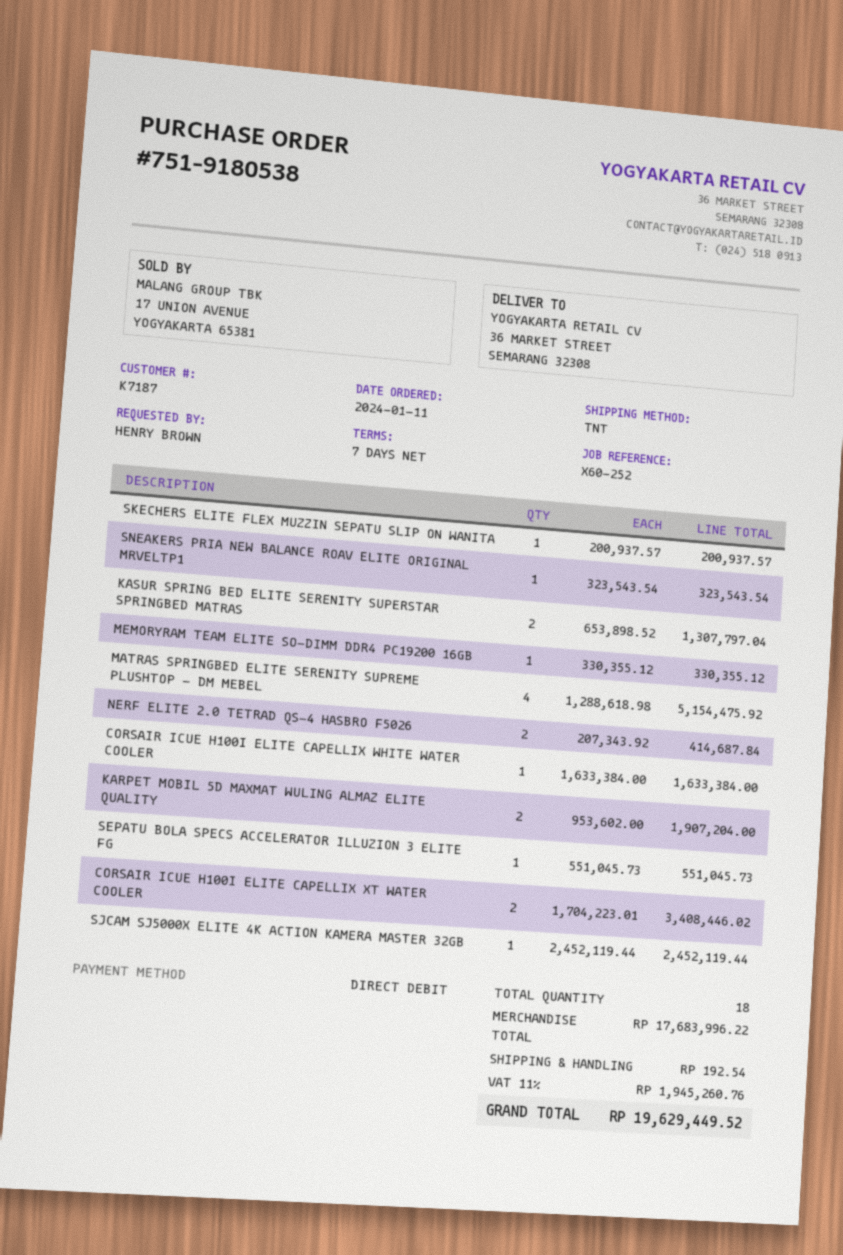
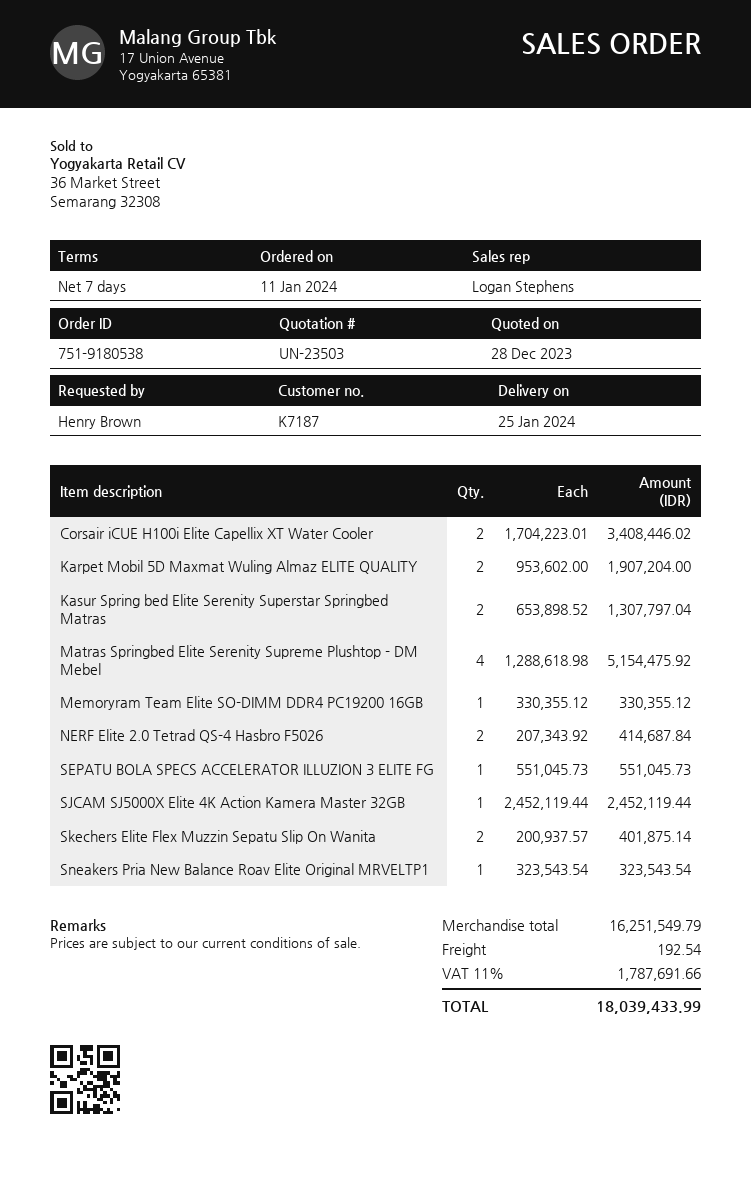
SKECHERS ELITE FLEX MUZZIN SEPATU SLIP ON WANITA: 1 x 200937.57 = 200937.57 -> 2 x 200937.57 = 401875.14
CORSAIR ICUE H100I ELITE CAPELLIX WHITE WATER COOLER: 1 x 1633384.00 = 1633384.00 -> none
subtotal: 17683996.22 -> 16251549.79
tax: 11% = 1945260.76 -> 11% = 1787691.66
total: 19629449.52 -> 18039433.99

